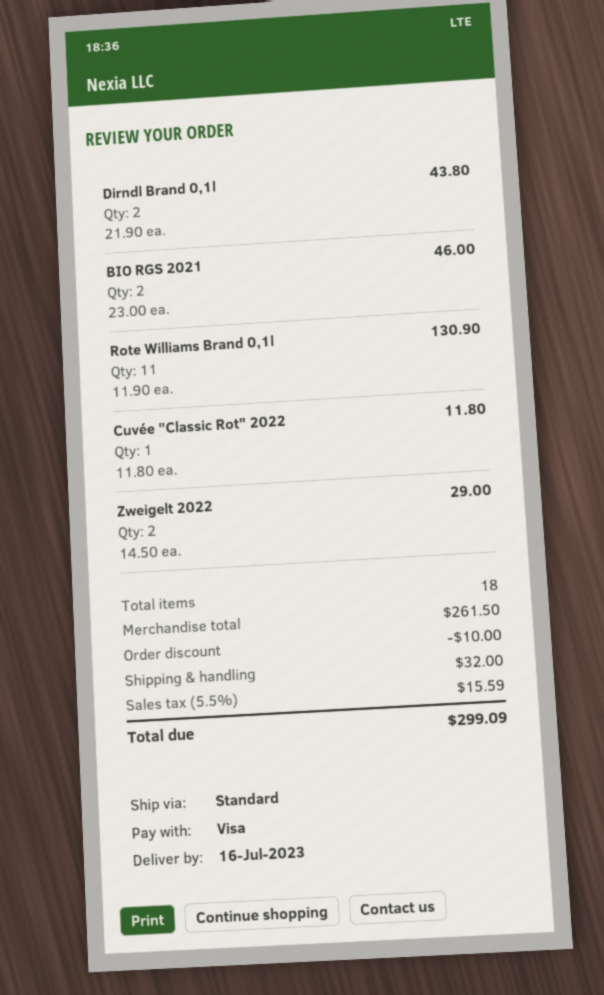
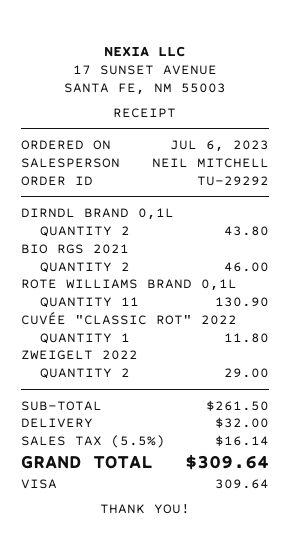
discount: 10.00 -> none
tax: 5.5% = 15.59 -> 5.5% = 16.14
total: 299.09 -> 309.64

